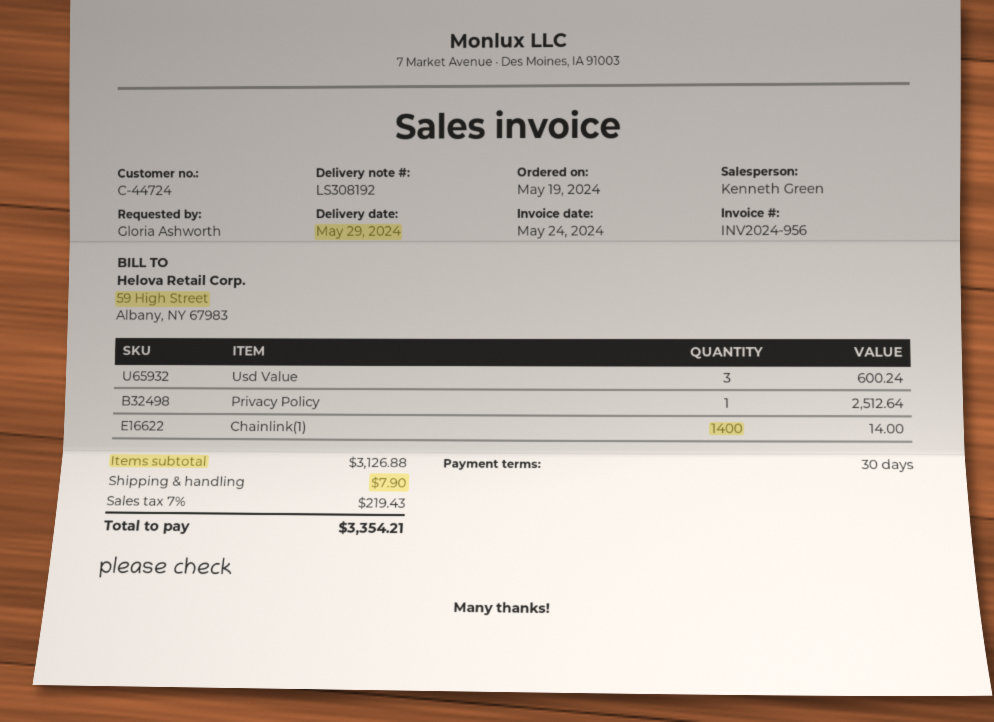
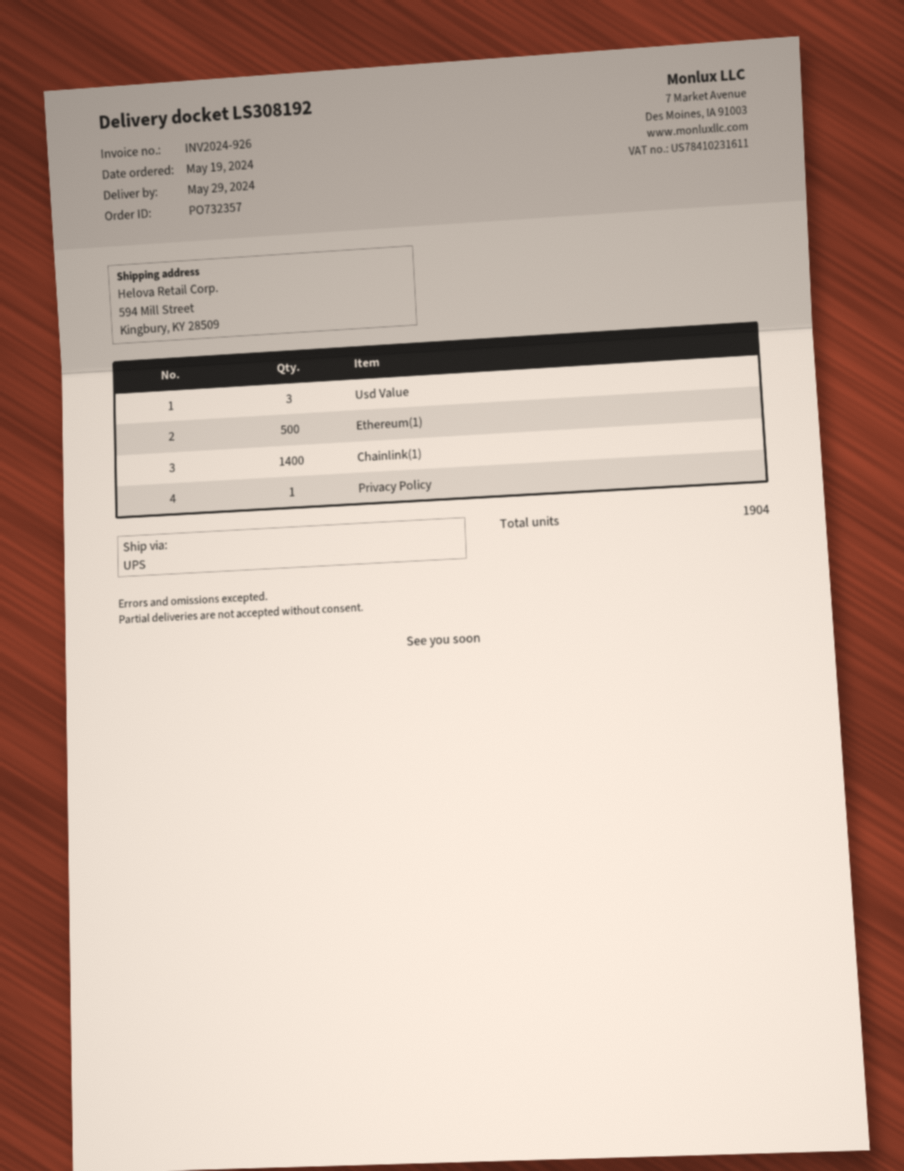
invoice number: INV2024-956 -> INV2024-926
Ethereum(1): none -> 500

